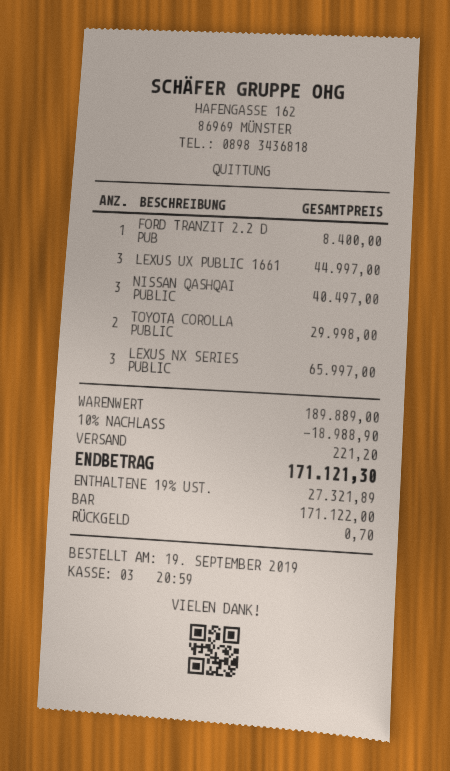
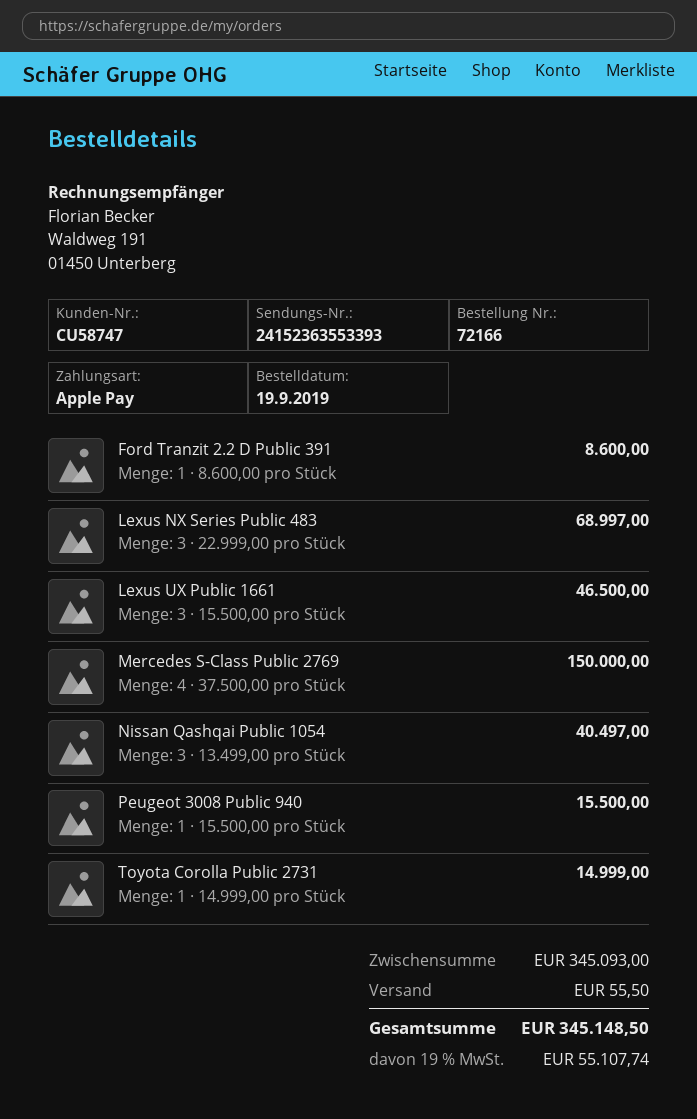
payment method: cash -> Apple Pay
FORD TRANZIT 2.2 D PUB: 1 for 8400.00 -> 1 for 8600.00
LEXUS UX PUBLIC 1661: 3 for 44997.00 -> 3 for 46500.00
TOYOTA COROLLA PUBLIC: 2 for 29998.00 -> 1 for 14999.00
LEXUS NX SERIES PUBLIC: 3 for 65997.00 -> 3 for 68997.00
Mercedes S-Class Public 2769: none -> 4 for 150000.00
Peugeot 3008 Public 940: none -> 1 for 15500.00
subtotal: 189889.00 -> 345093.00
discount: 10% = 18988.90 -> none
shipping: 221.20 -> 55.50
tax: 19% = 27321.89 -> 19% = 55107.74
total: 171121.30 -> 345148.50

